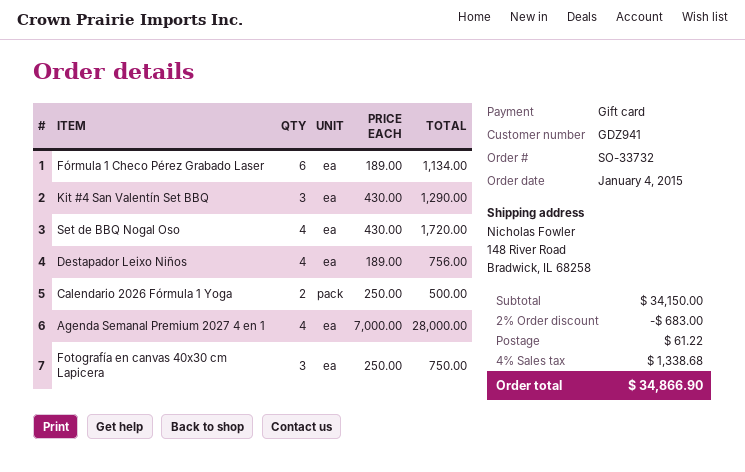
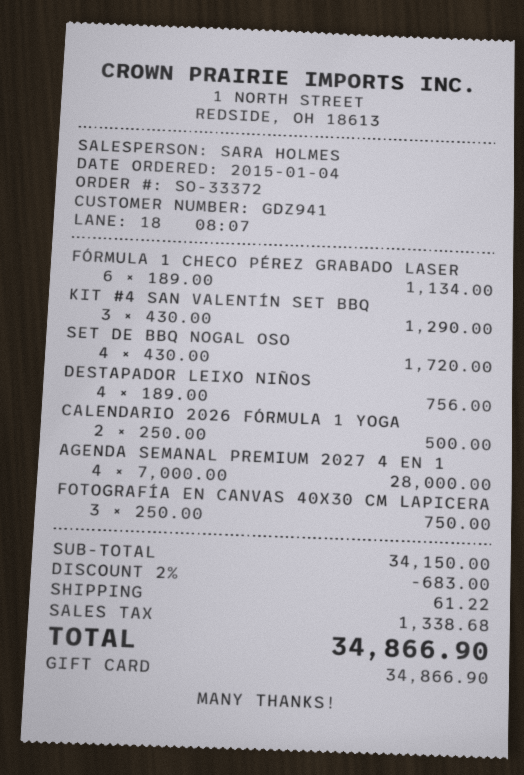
order number: SO-33732 -> SO-33372

